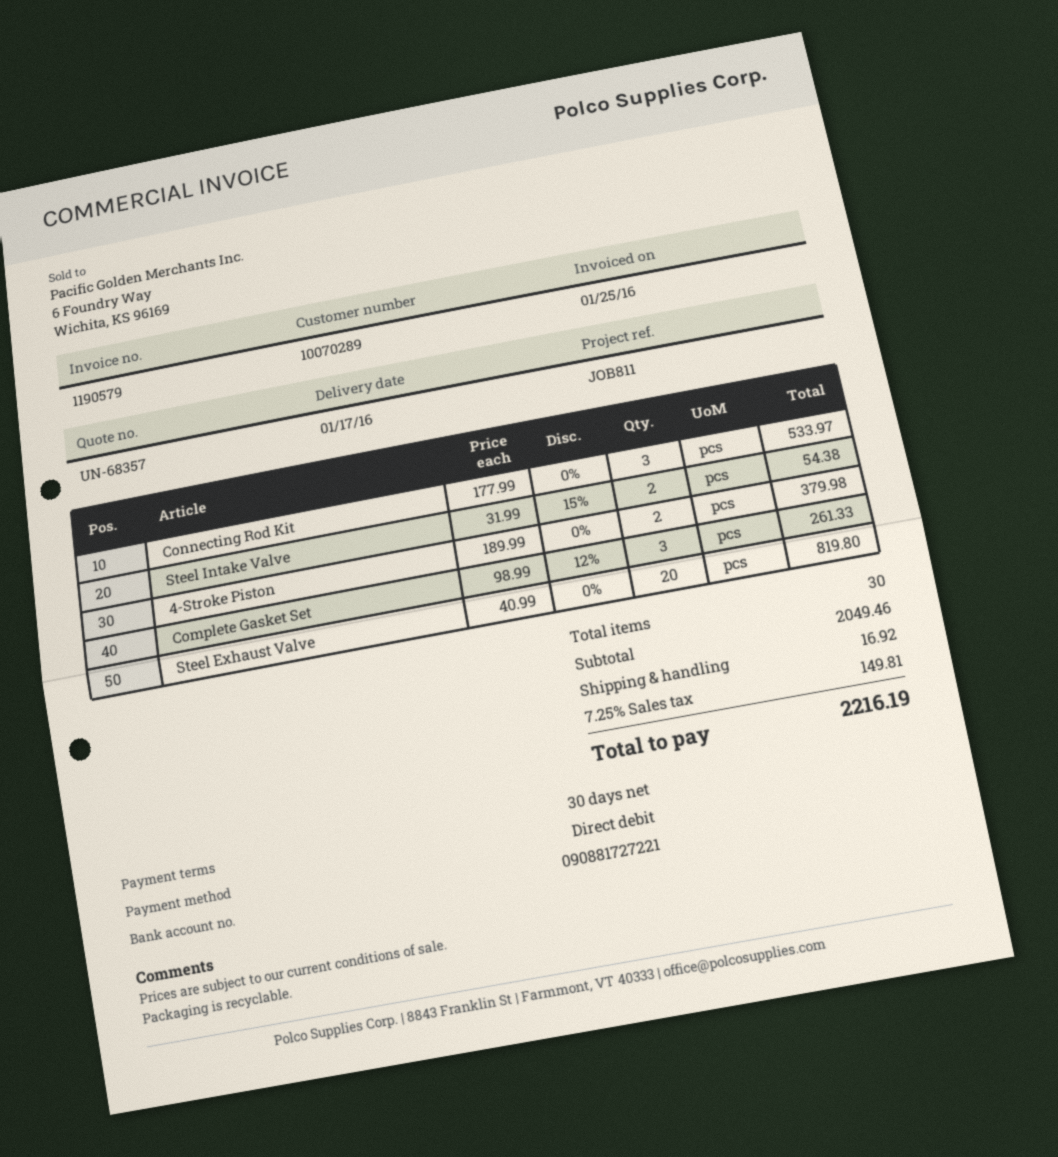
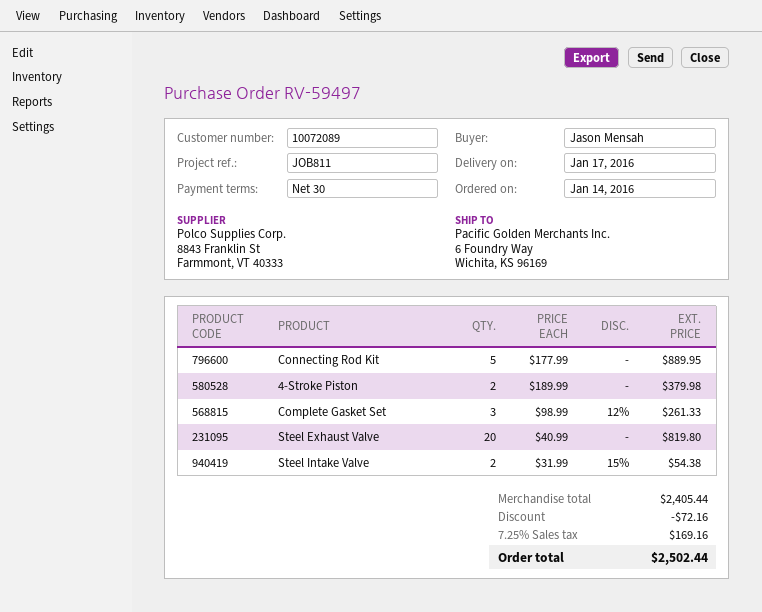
customer number: 10070289 -> 10072089
Connecting Rod Kit: 3 x 177.99 = 533.97 -> 5 x 177.99 = 889.95
subtotal: 2049.46 -> 2405.44
discount: none -> 72.16
shipping: 16.92 -> none
tax: 7.25% = 149.81 -> 7.25% = 169.16
total: 2216.19 -> 2502.44

